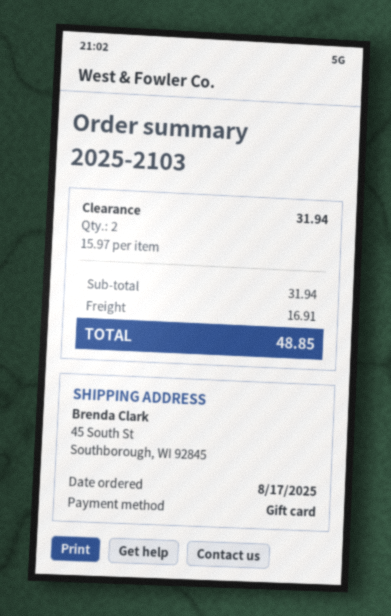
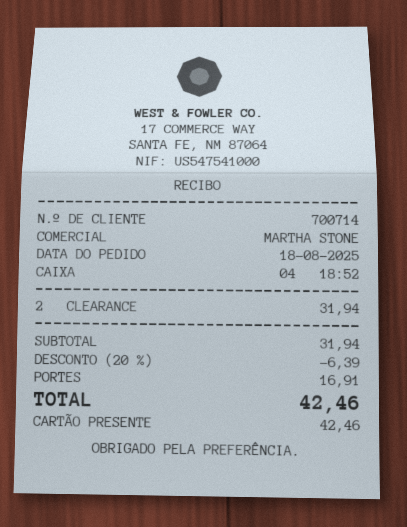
order date: 2025-08-17 -> 2025-08-18
discount: none -> 20% = 6.39
total: 48.85 -> 42.46

